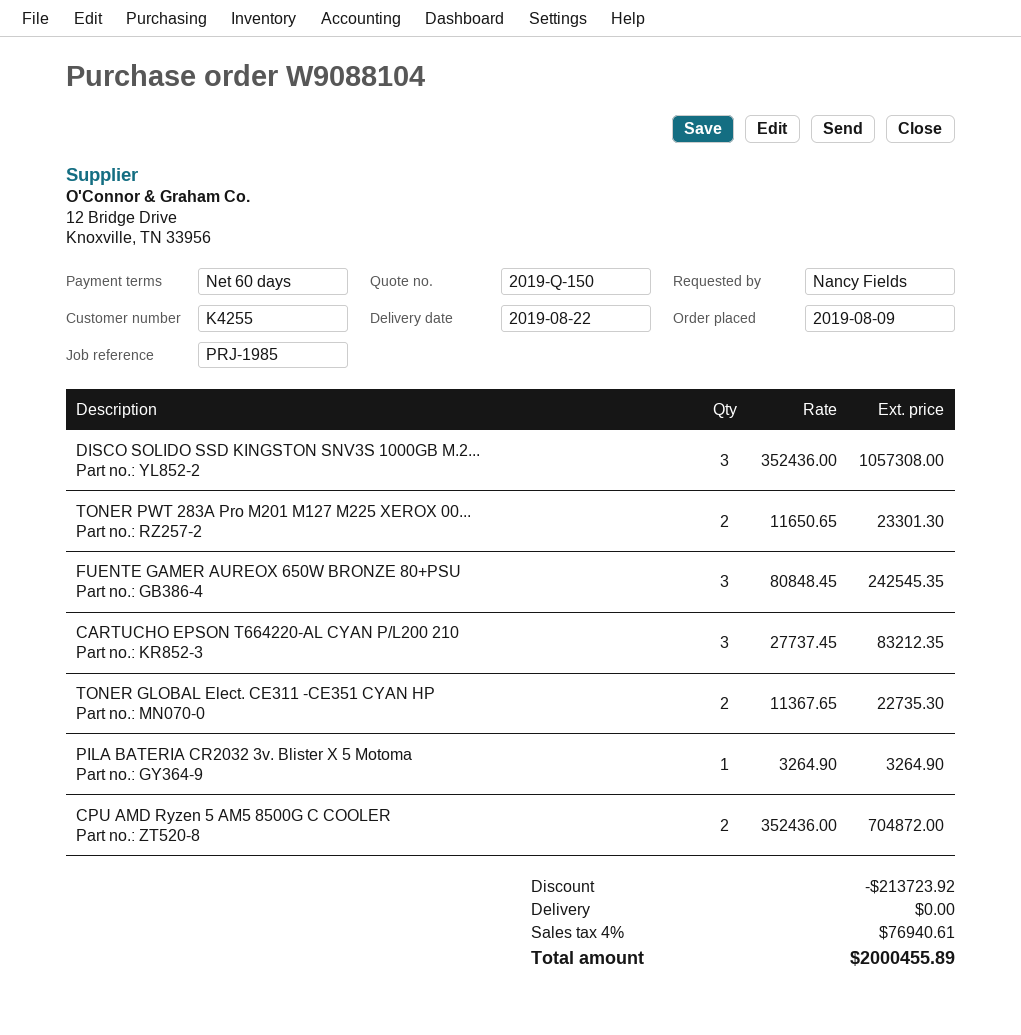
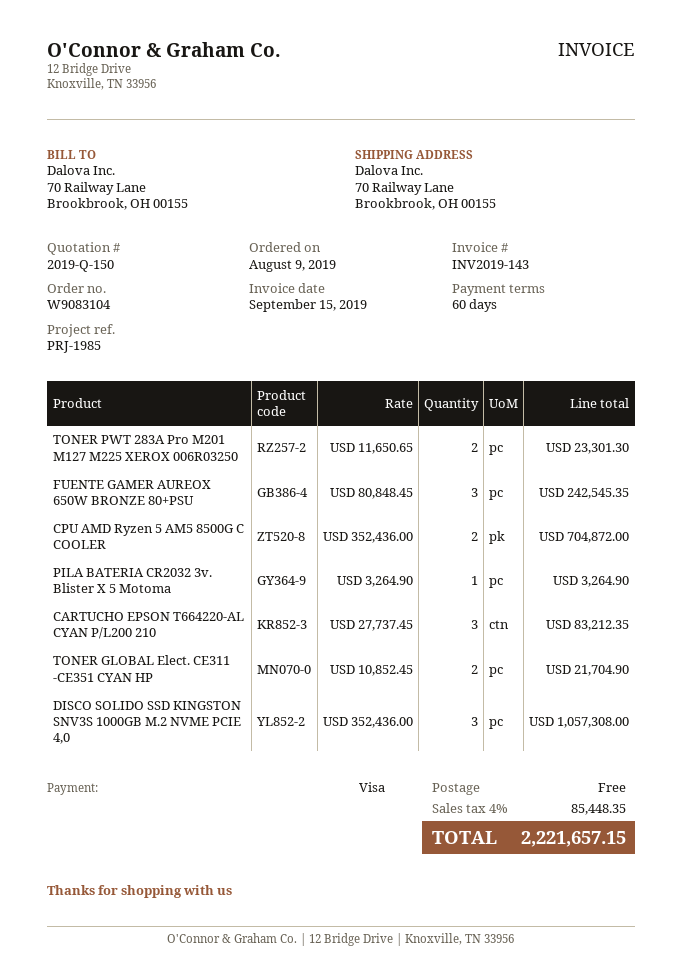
order number: W9088104 -> W9083104
TONER GLOBAL Elect. CE311 -CE351 CYAN HP: 2 x 11367.65 = 22735.30 -> 2 x 10852.45 = 21704.90
discount: 213723.92 -> none
tax: 4% = 76940.61 -> 4% = 85448.35
total: 2000455.89 -> 2221657.15

